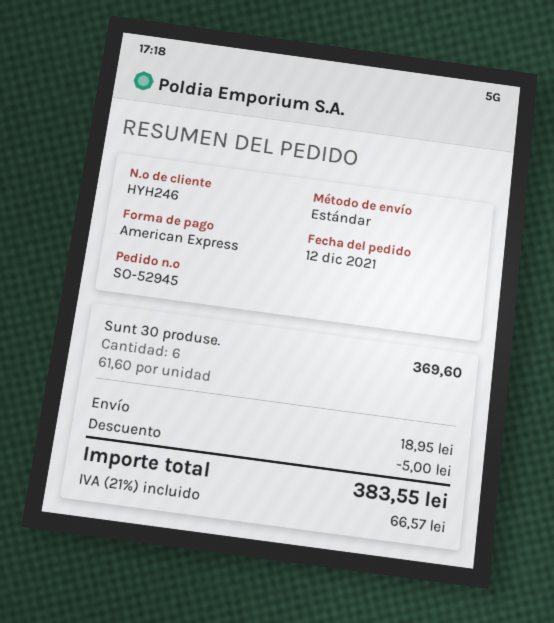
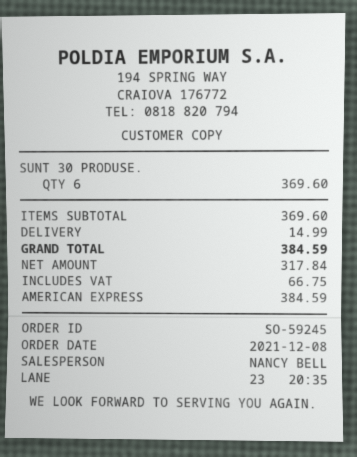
order number: SO-52945 -> SO-59245
order date: 2021-12-12 -> 2021-12-08
discount: 5.00 -> none
shipping: 18.95 -> 14.99
tax: 66.57 -> 66.75
total: 383.55 -> 384.59

